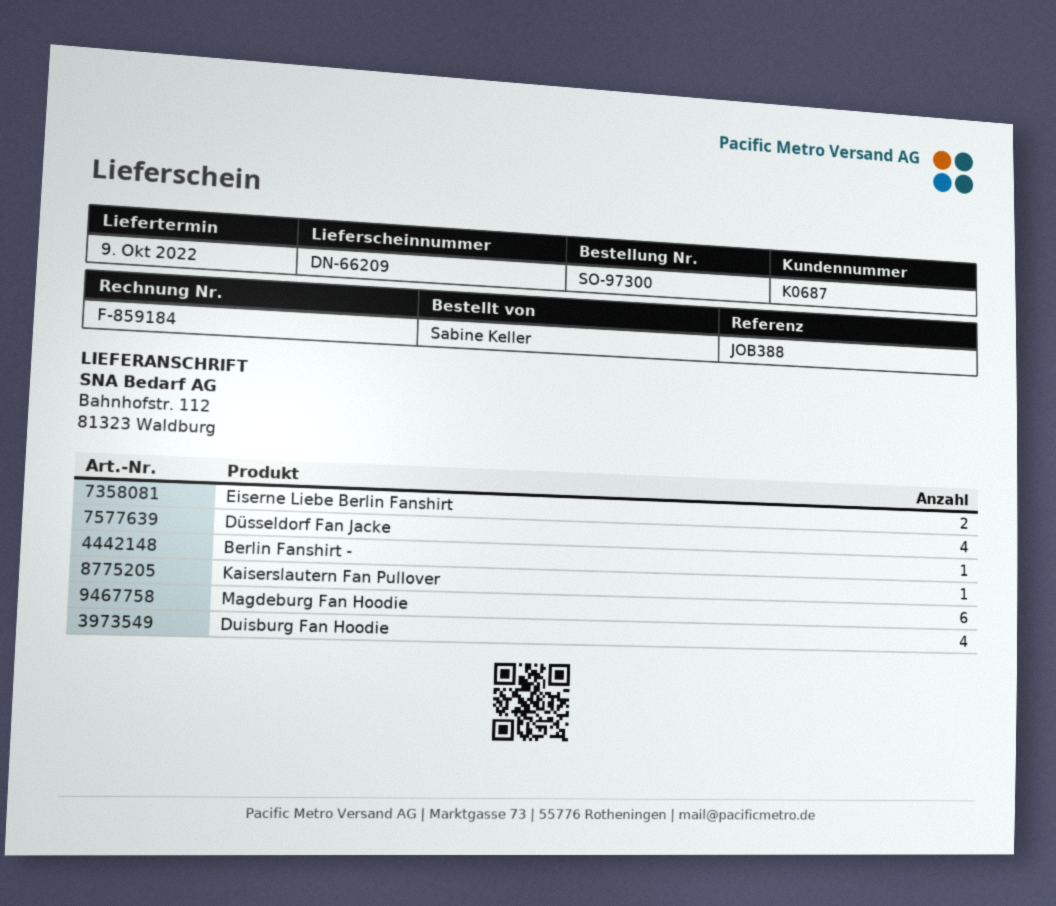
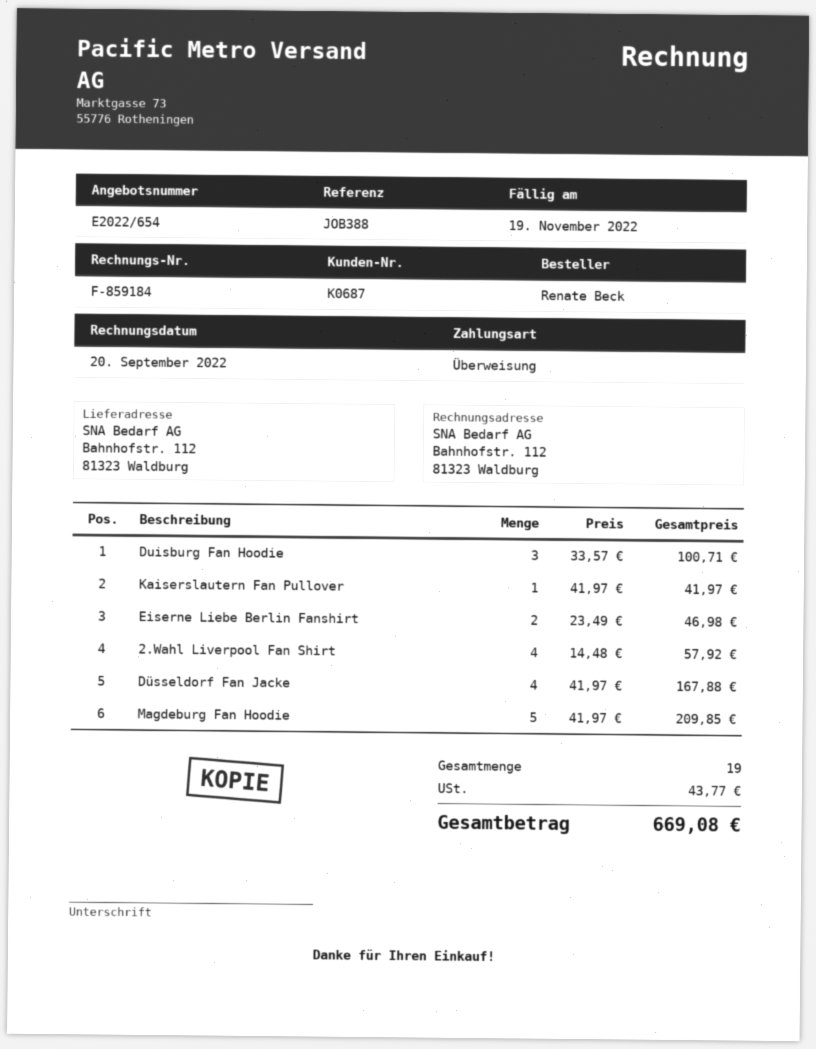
ordered by: Sabine Keller -> Renate Beck
Berlin Fanshirt -: 1 -> none
Magdeburg Fan Hoodie: 6 -> 5
Duisburg Fan Hoodie: 4 -> 3
2.Wahl Liverpool Fan Shirt: none -> 4

